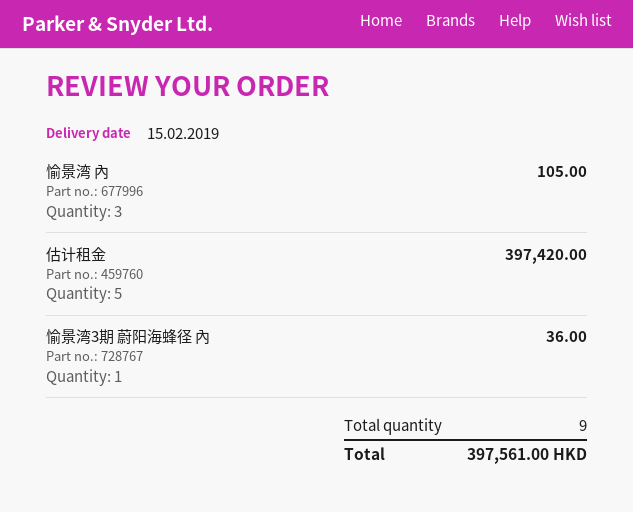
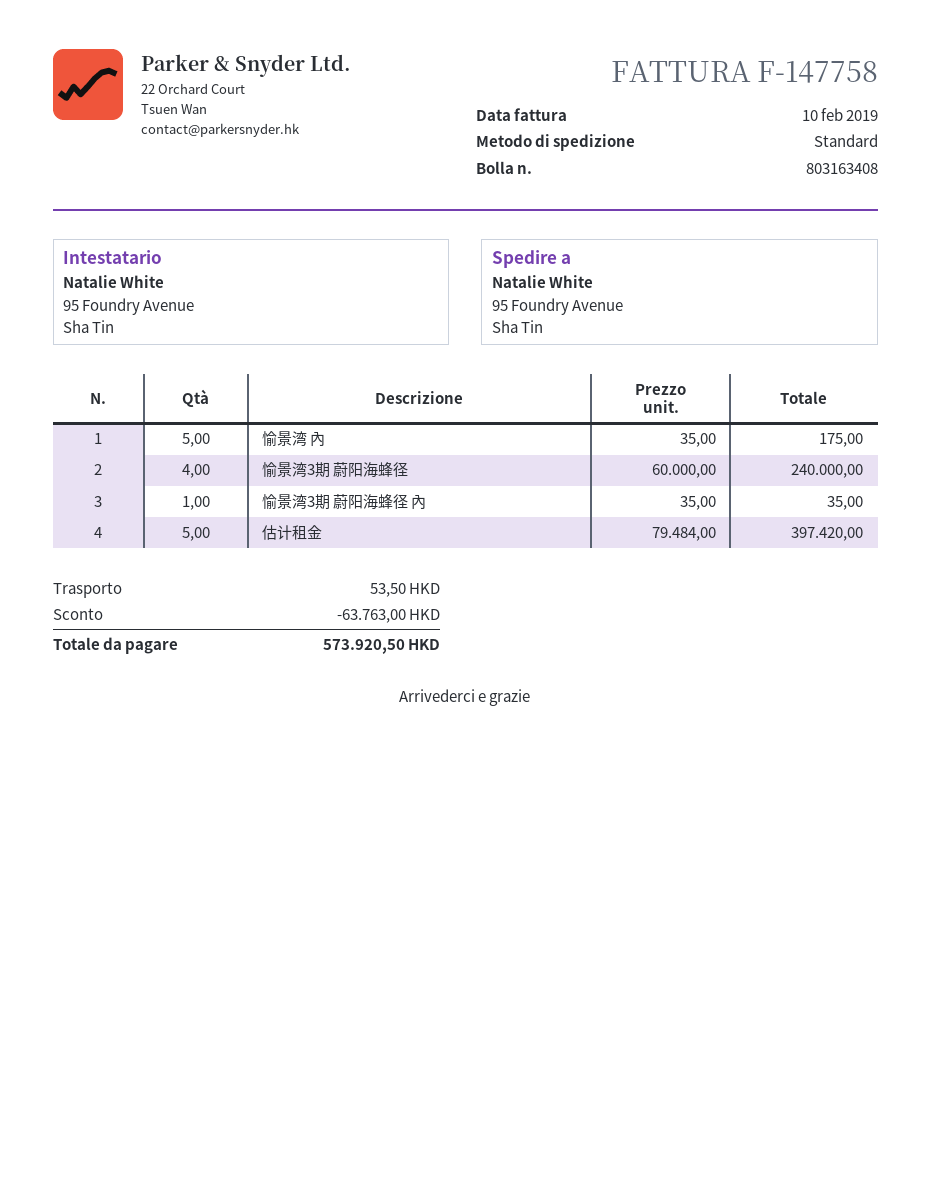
愉景湾 內: 3 for 105.00 -> 5 for 175.00
愉景湾3期 蔚阳海蜂径 內: 1 for 36.00 -> 1 for 35.00
愉景湾3期 蔚阳海蜂径: none -> 4 for 240000.00
discount: none -> 63763.00
shipping: none -> 53.50
total: 397561.00 -> 573920.50

